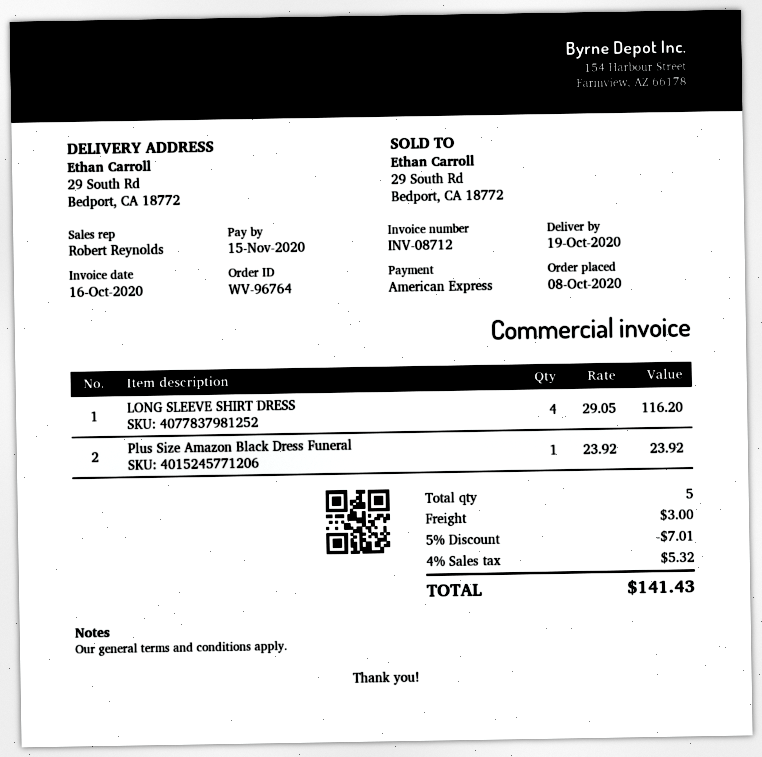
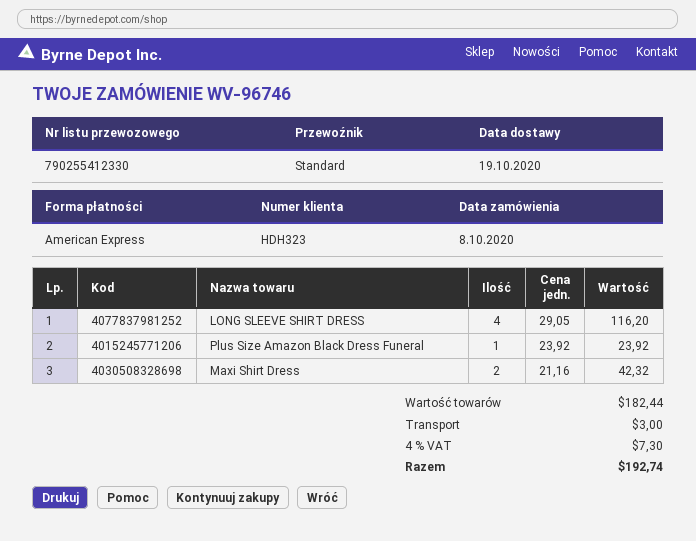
order number: WV-96764 -> WV-96746
Maxi Shirt Dress: none -> 2 x 21.16 = 42.32
discount: 5% = 7.01 -> none
tax: 4% = 5.32 -> 4% = 7.30
total: 141.43 -> 192.74

